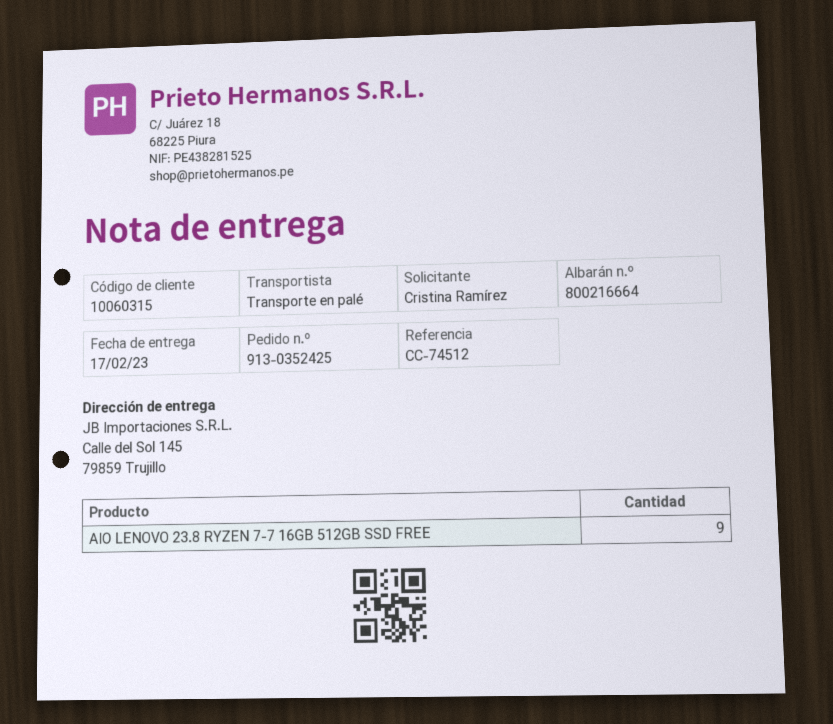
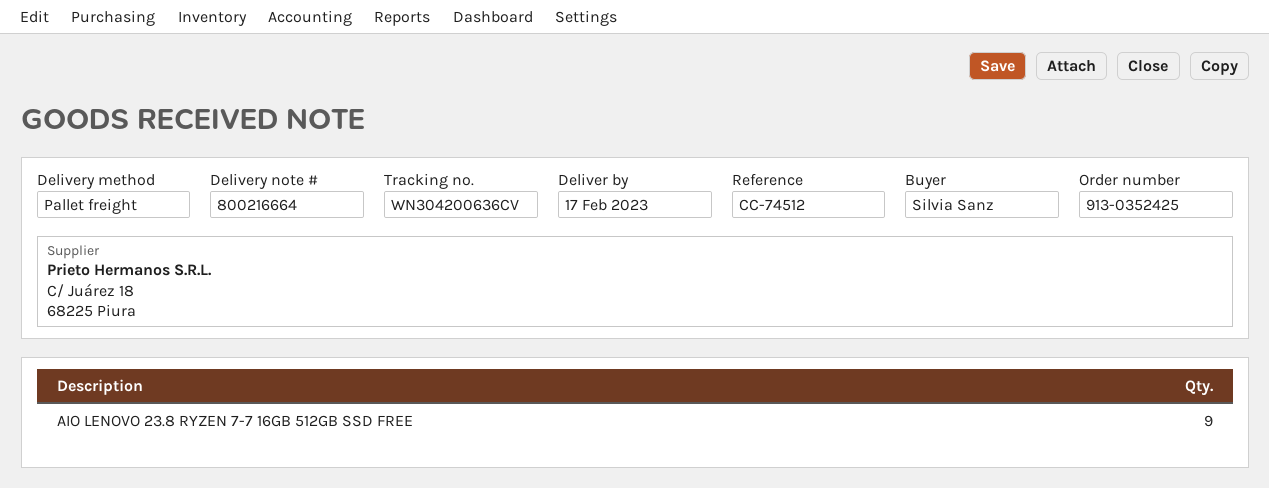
ordered by: Cristina Ramírez -> Silvia Sanz

